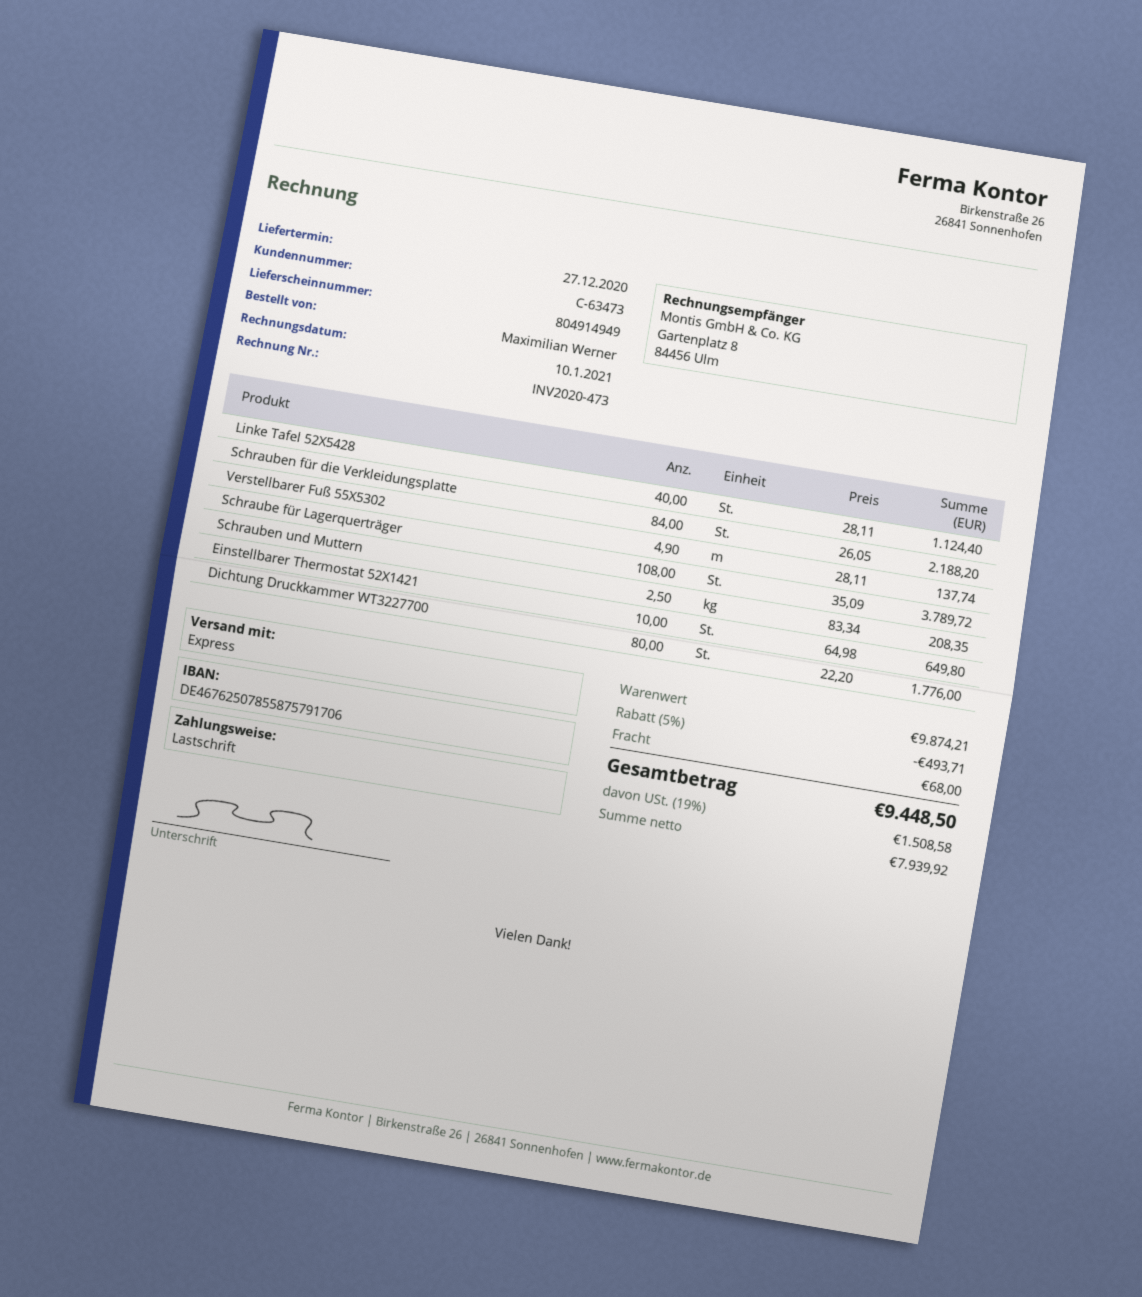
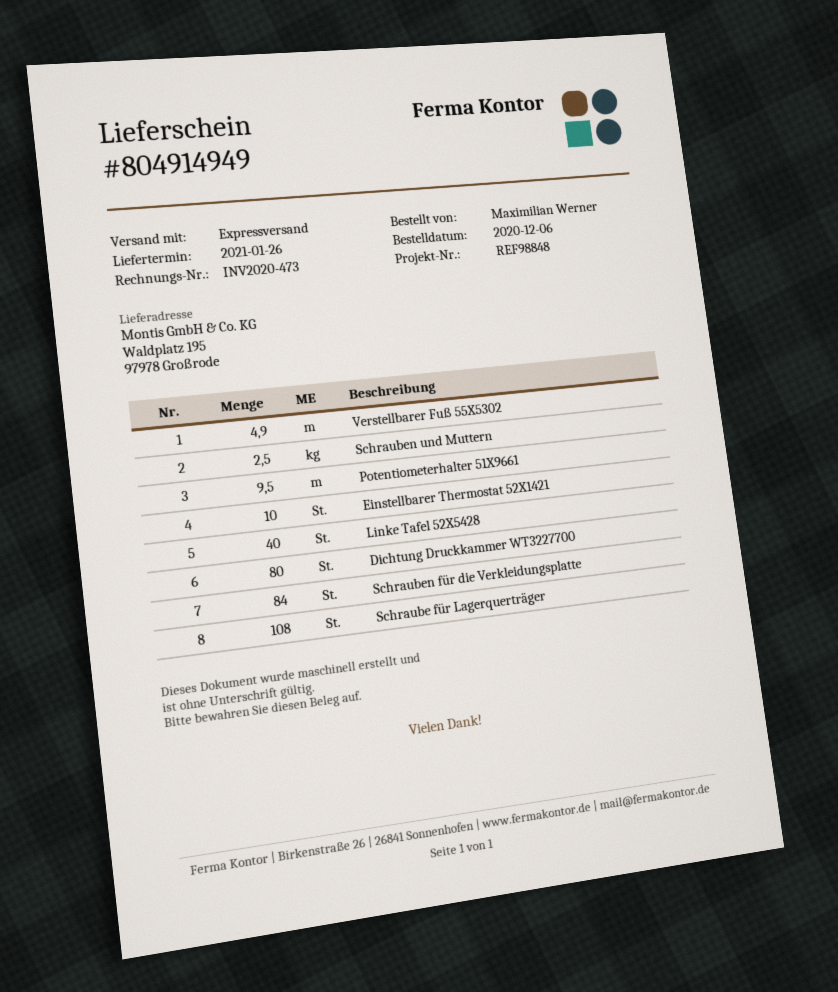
delivery date: 2020-12-27 -> 2021-01-26
Potentiometerhalter 51X9661: none -> 9.5

